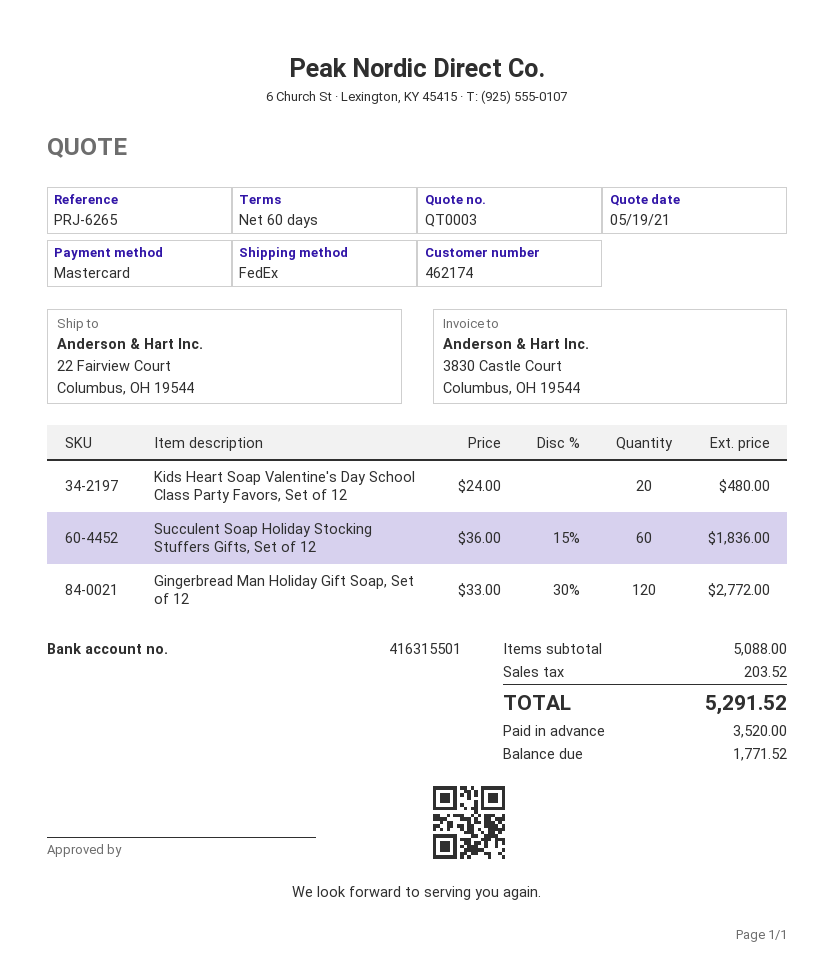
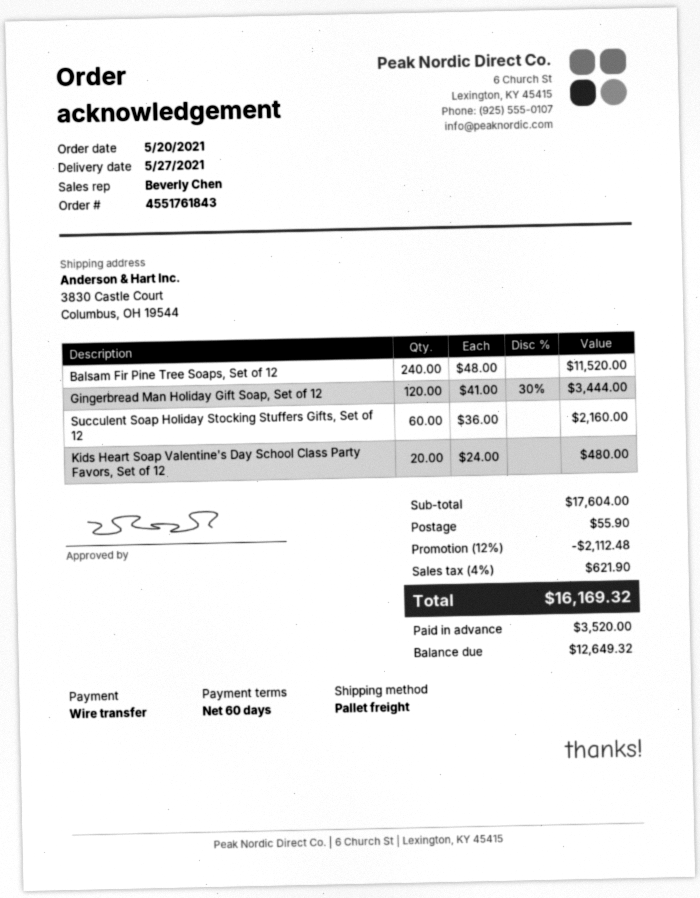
payment method: Mastercard -> bank transfer
shipping method: FedEx -> pallet freight
ship to: 22 Fairview Court, Columbus, OH 19544 -> 3830 Castle Court, Columbus, OH 19544
Succulent Soap Holiday Stocking Stuffers Gifts, Set of 12: 60 x 36.00 - 15% = 1836.00 -> 60 x 36.00 = 2160.00
Gingerbread Man Holiday Gift Soap, Set of 12: 120 x 33.00 - 30% = 2772.00 -> 120 x 41.00 - 30% = 3444.00
Balsam Fir Pine Tree Soaps, Set of 12: none -> 240 x 48.00 = 11520.00
subtotal: 5088.00 -> 17604.00
discount: none -> 12% = 2112.48
shipping: none -> 55.90
tax: 203.52 -> 621.90
total: 5291.52 -> 16169.32
balance: 1771.52 -> 12649.32

